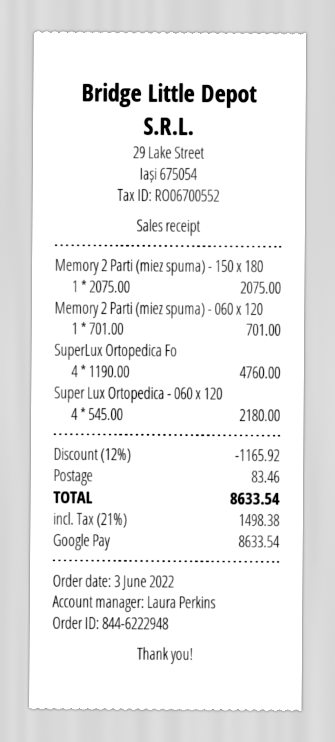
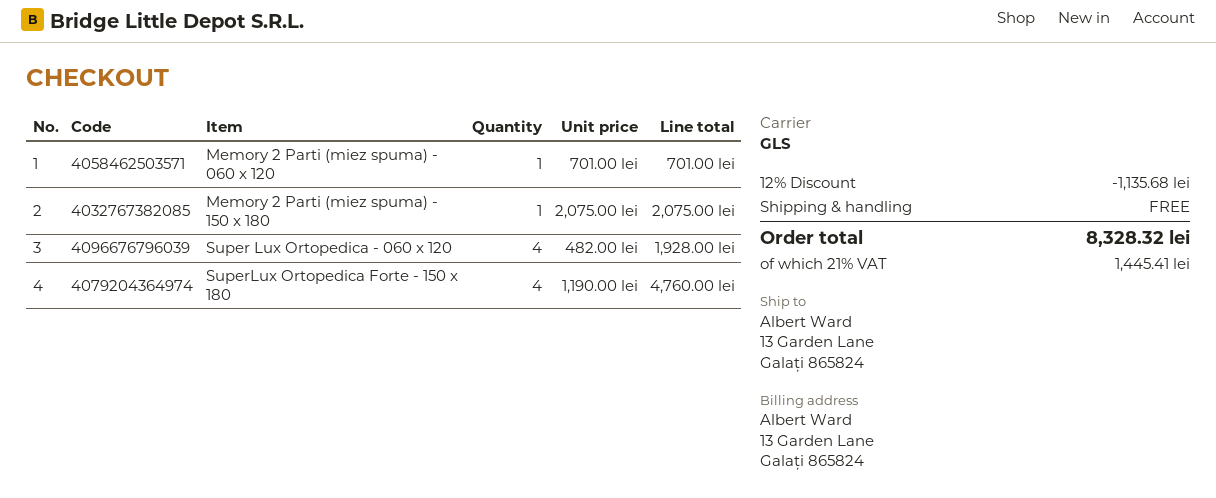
Super Lux Ortopedica - 060 x 120: 4 x 545.00 = 2180.00 -> 4 x 482.00 = 1928.00
discount: 12% = 1165.92 -> 12% = 1135.68
shipping: 83.46 -> 0.00
tax: 21% = 1498.38 -> 21% = 1445.41
total: 8633.54 -> 8328.32

